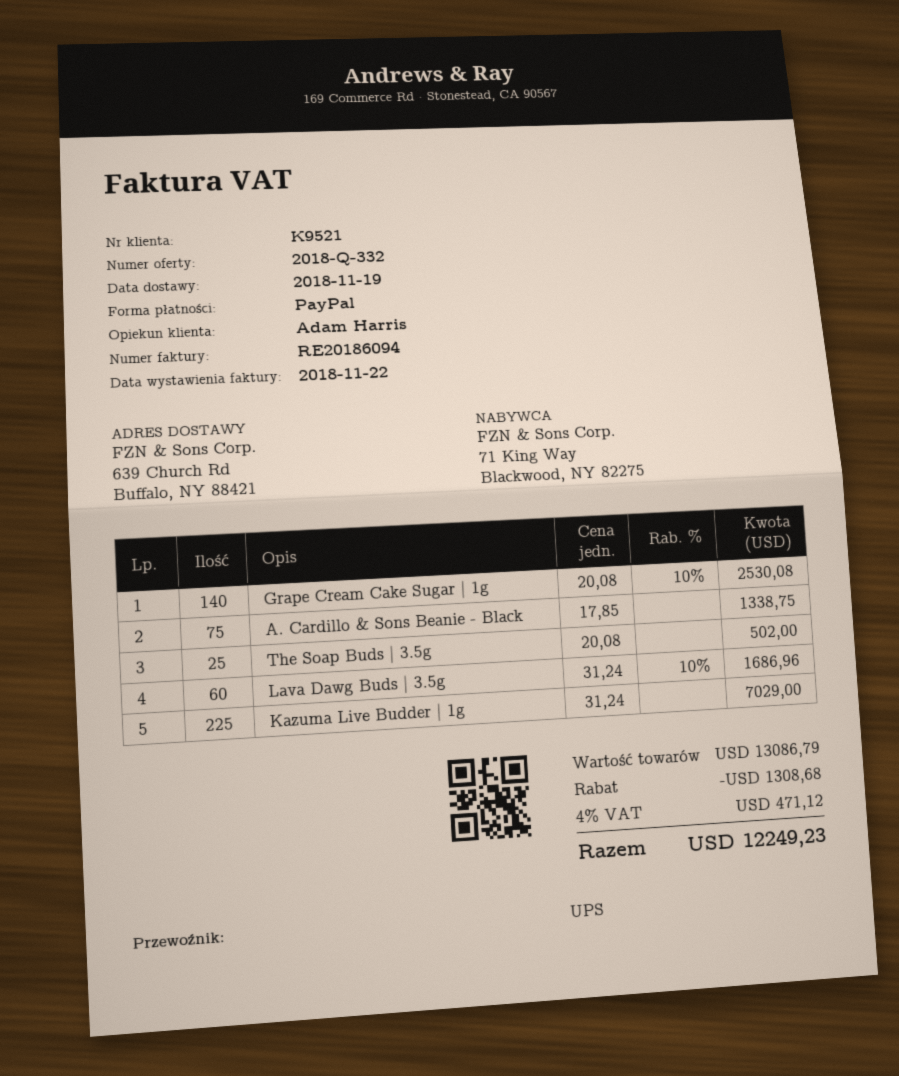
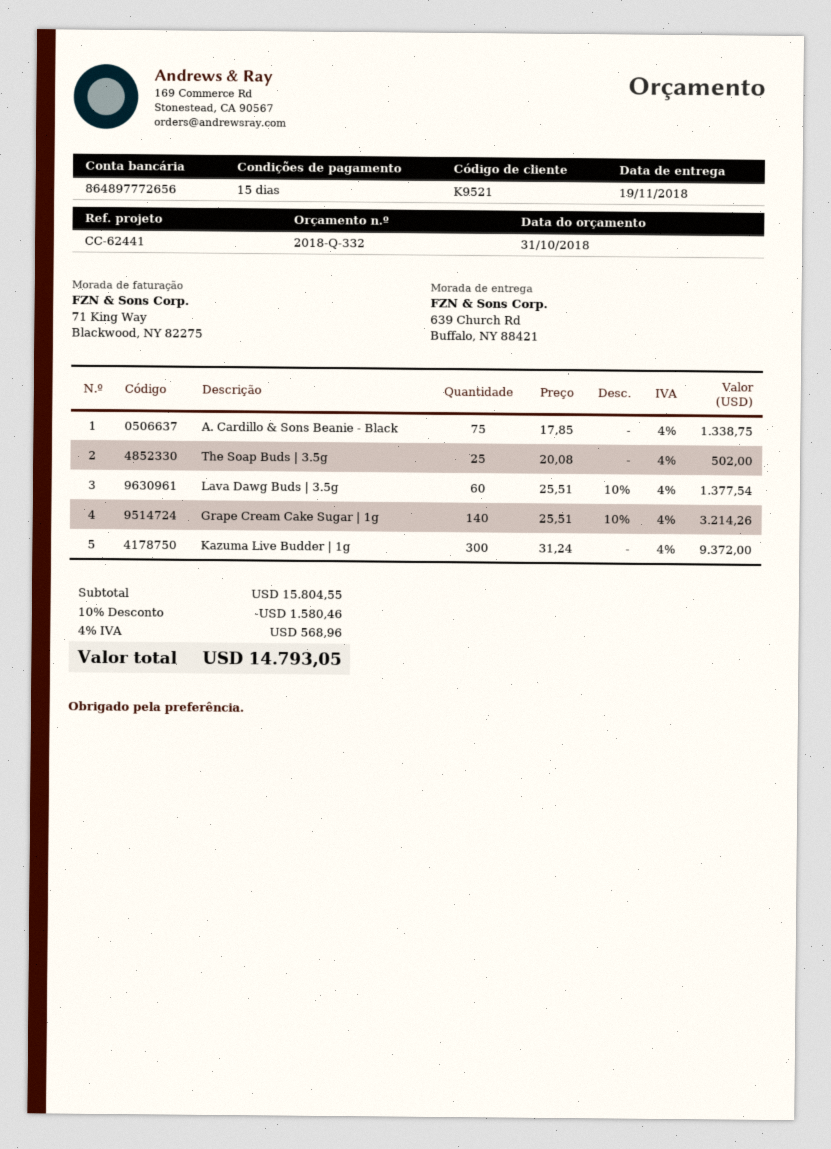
Grape Cream Cake Sugar | 1g: 140 x 20.08 - 10% = 2530.08 -> 140 x 25.51 - 10% = 3214.26
Lava Dawg Buds | 3.5g: 60 x 31.24 - 10% = 1686.96 -> 60 x 25.51 - 10% = 1377.54
Kazuma Live Budder | 1g: 225 x 31.24 = 7029.00 -> 300 x 31.24 = 9372.00
subtotal: 13086.79 -> 15804.55
discount: 1308.68 -> 1580.46
tax: 4% = 471.12 -> 4% = 568.96
total: 12249.23 -> 14793.05

